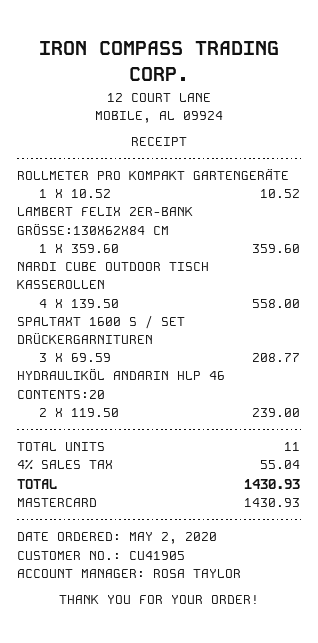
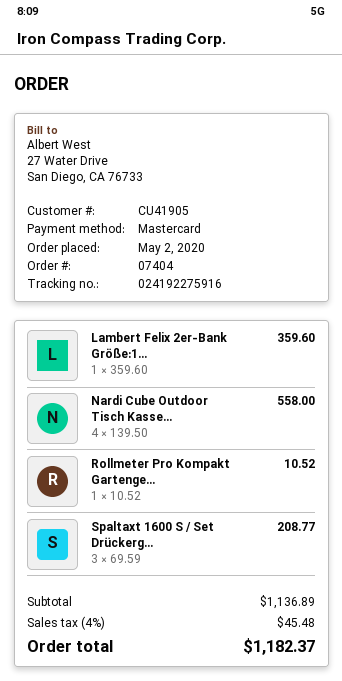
HYDRAULIKÖL ANDARIN HLP 46 CONTENTS:20: 2 x 119.50 = 239.00 -> none
tax: 4% = 55.04 -> 4% = 45.48
total: 1430.93 -> 1182.37

